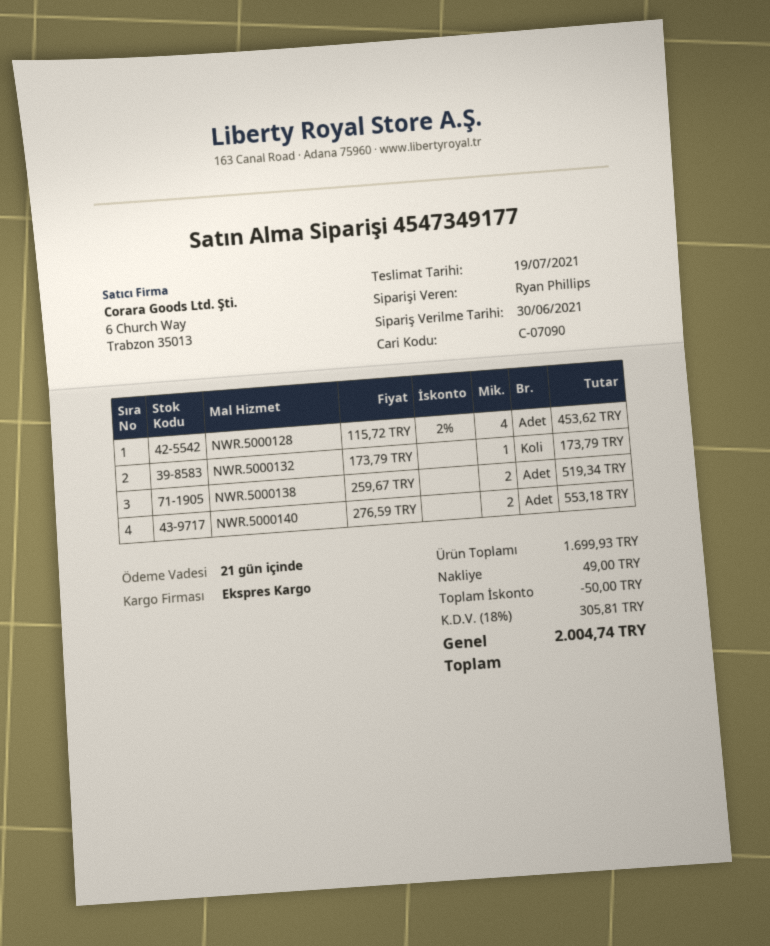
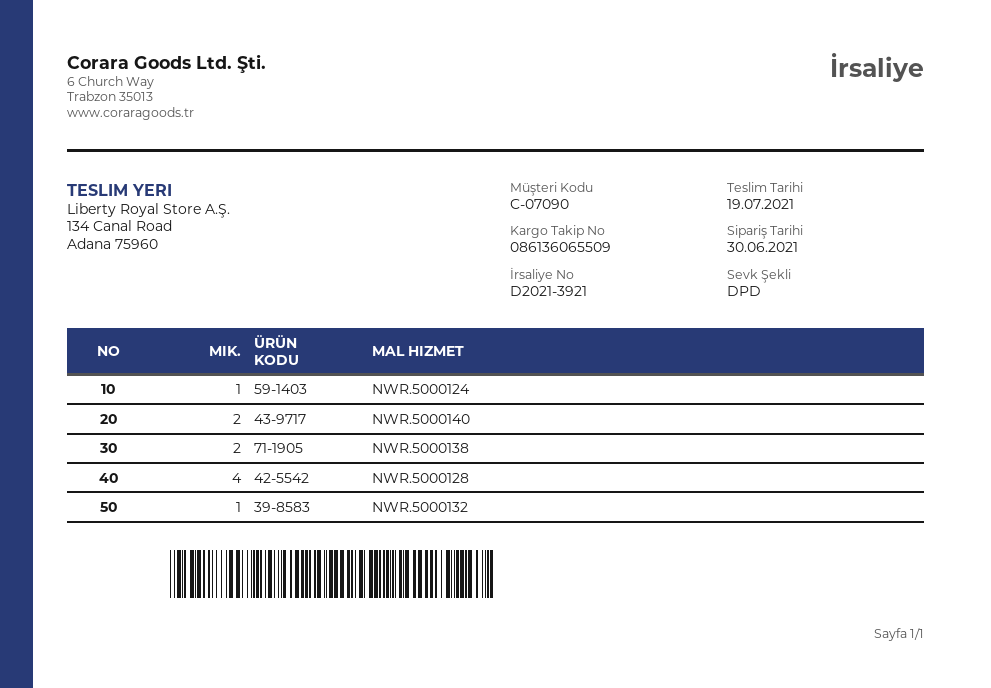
shipping method: express -> DPD
NWR.5000124: none -> 1

